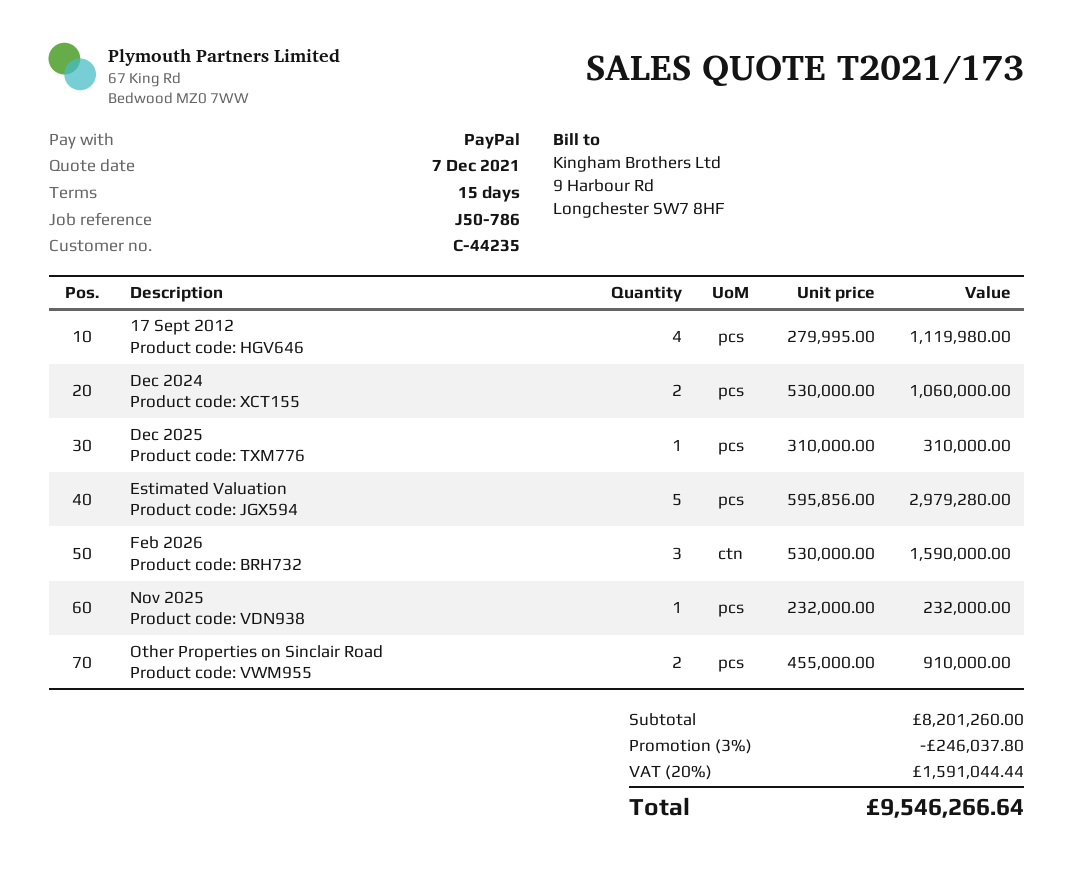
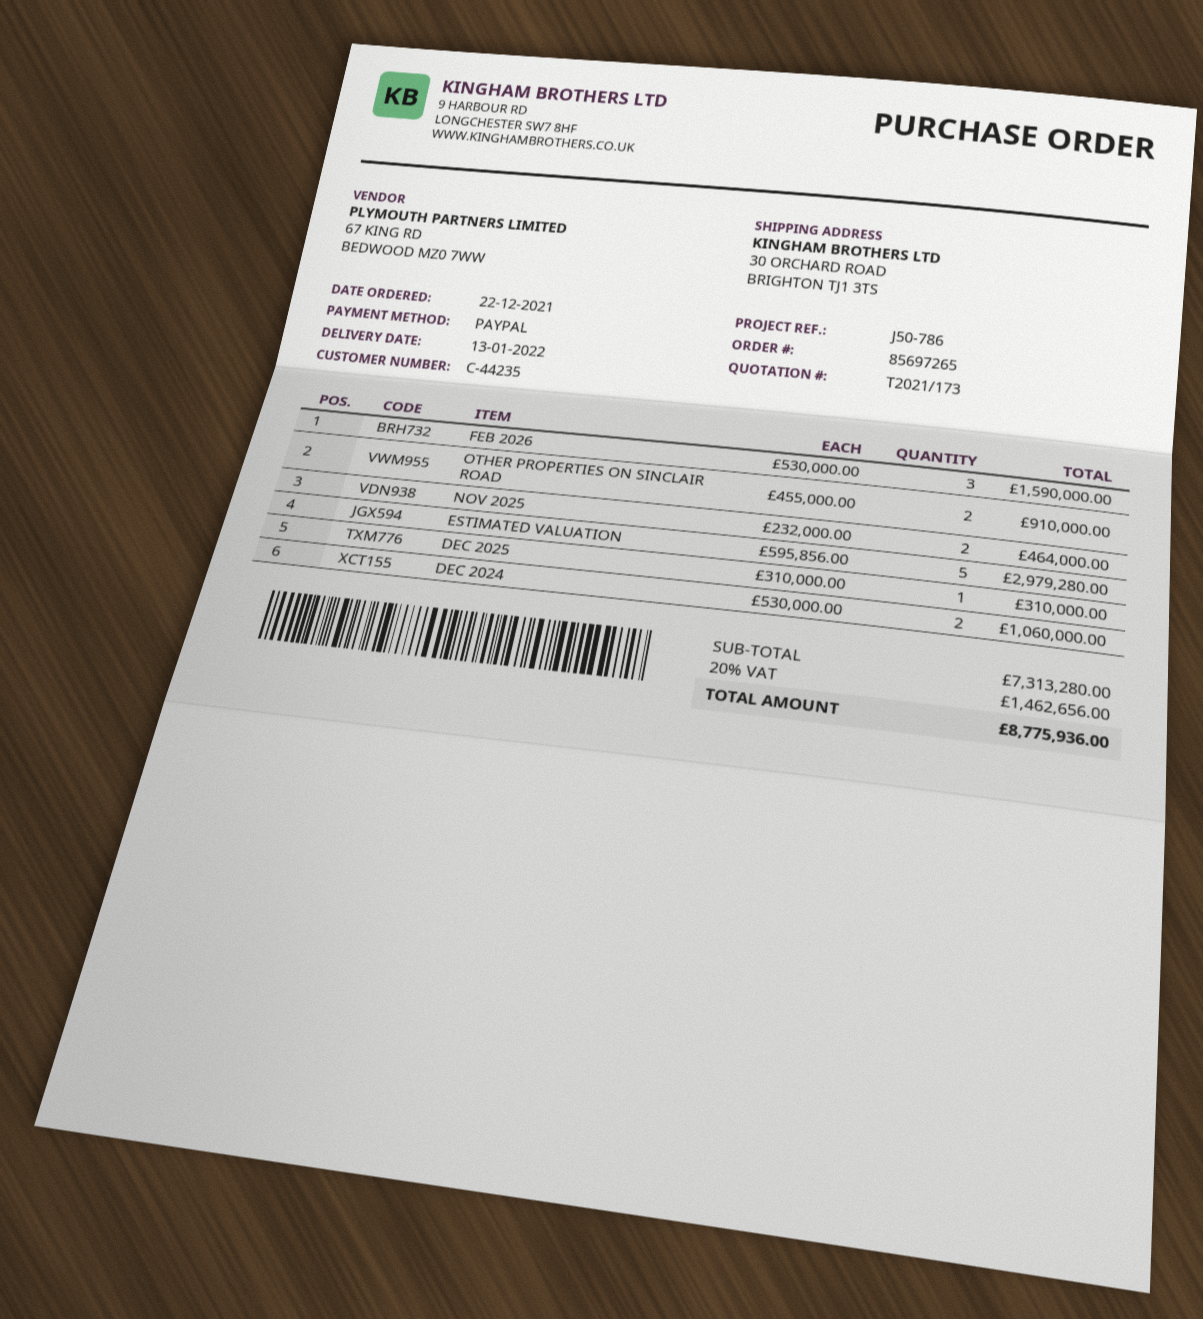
17 Sept 2012: 4 x 279995.00 = 1119980.00 -> none
Nov 2025: 1 x 232000.00 = 232000.00 -> 2 x 232000.00 = 464000.00
subtotal: 8201260.00 -> 7313280.00
discount: 3% = 246037.80 -> none
tax: 20% = 1591044.44 -> 20% = 1462656.00
total: 9546266.64 -> 8775936.00

